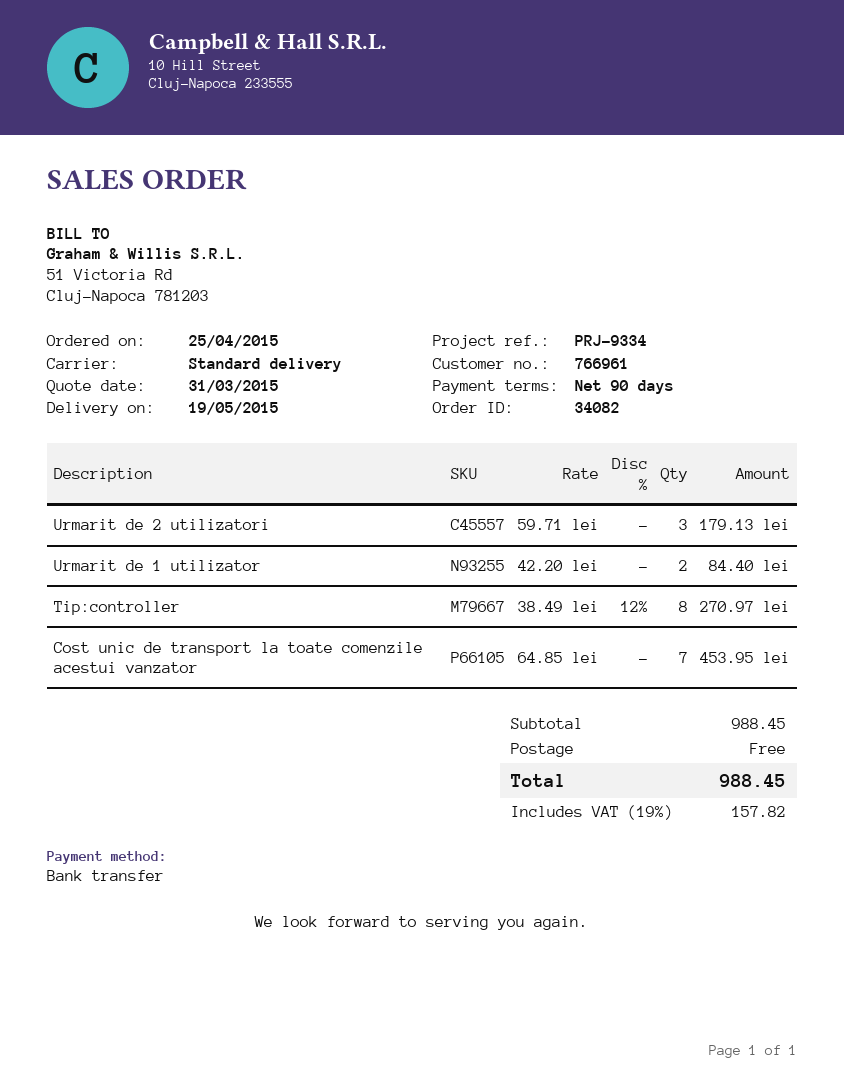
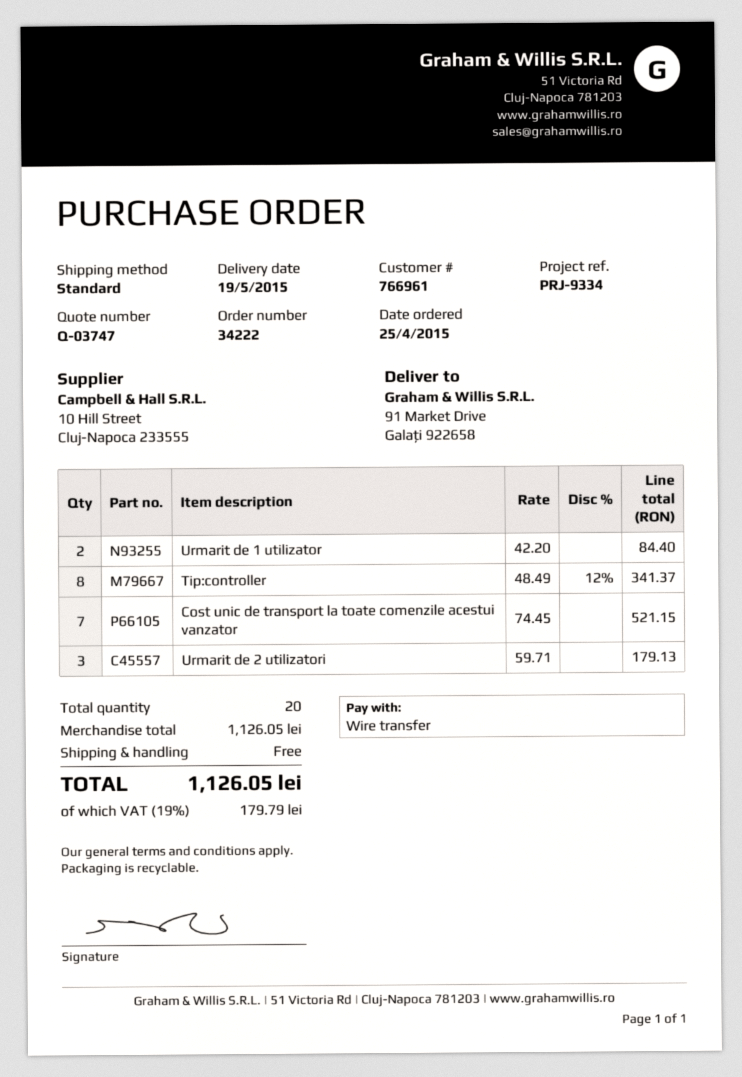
order number: 34082 -> 34222
Tip:controller: 8 x 38.49 - 12% = 270.97 -> 8 x 48.49 - 12% = 341.37
Cost unic de transport la toate comenzile acestui vanzator: 7 x 64.85 = 453.95 -> 7 x 74.45 = 521.15
subtotal: 988.45 -> 1126.05
tax: 19% = 157.82 -> 19% = 179.79
total: 988.45 -> 1126.05

